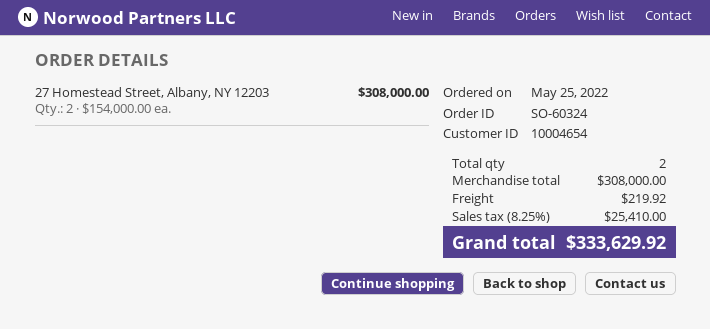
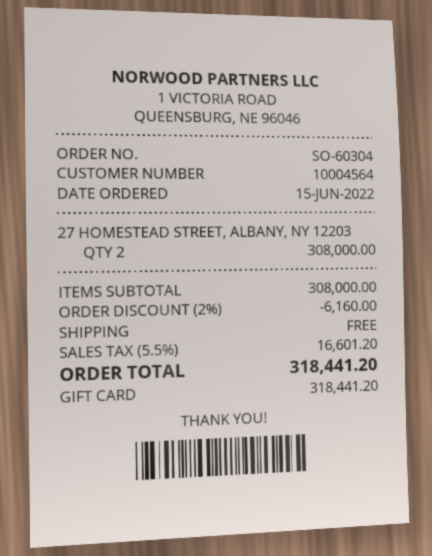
order number: SO-60324 -> SO-60304
order date: 2022-05-25 -> 2022-06-15
customer number: 10004654 -> 10004564
discount: none -> 2% = 6160.00
shipping: 219.92 -> 0.00
tax: 8.25% = 25410.00 -> 5.5% = 16601.20
total: 333629.92 -> 318441.20

